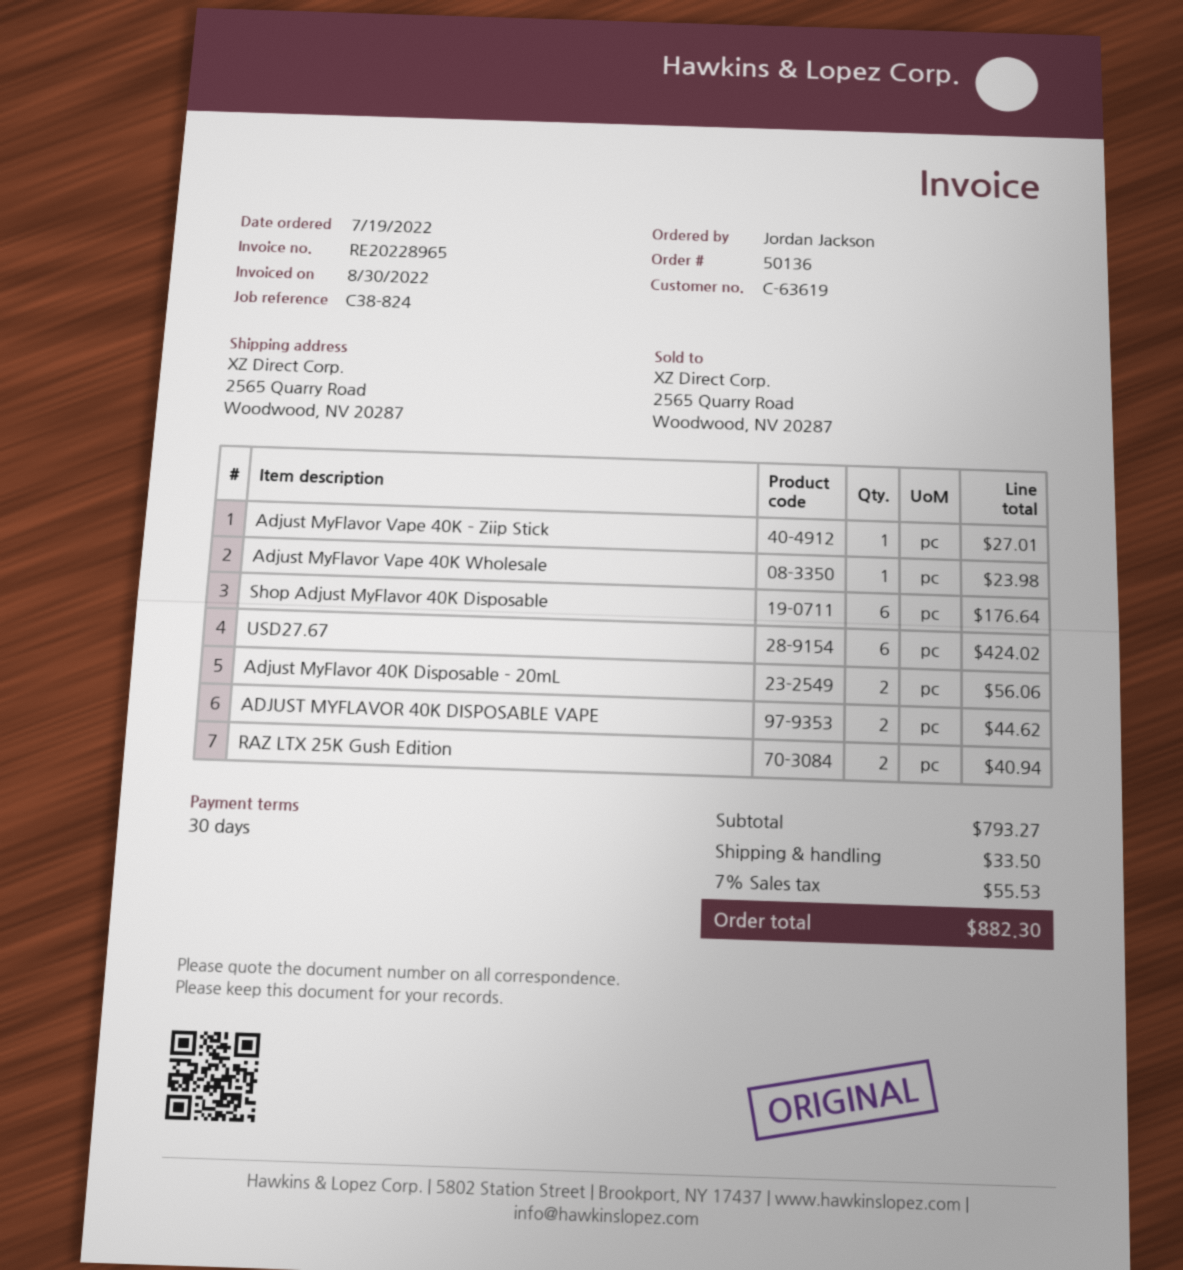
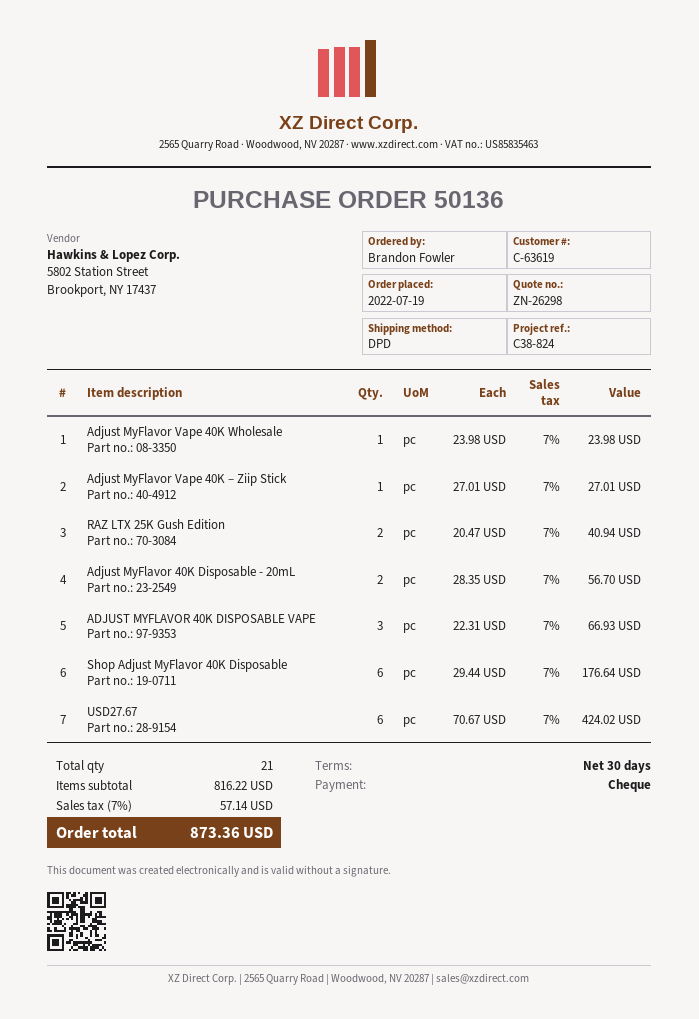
ordered by: Jordan Jackson -> Brandon Fowler
Adjust MyFlavor 40K Disposable - 20mL: 2 for 56.06 -> 2 for 56.70
ADJUST MYFLAVOR 40K DISPOSABLE VAPE: 2 for 44.62 -> 3 for 66.93
subtotal: 793.27 -> 816.22
shipping: 33.50 -> none
tax: 7% = 55.53 -> 7% = 57.14
total: 882.30 -> 873.36

